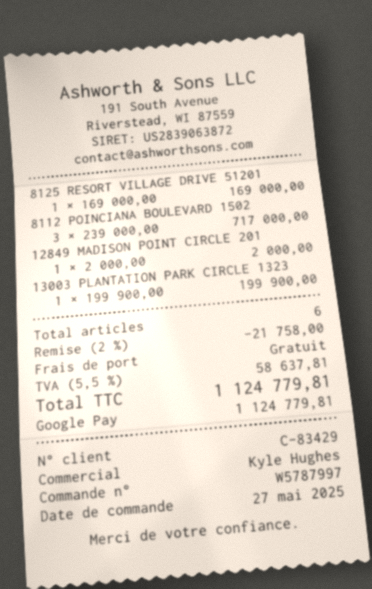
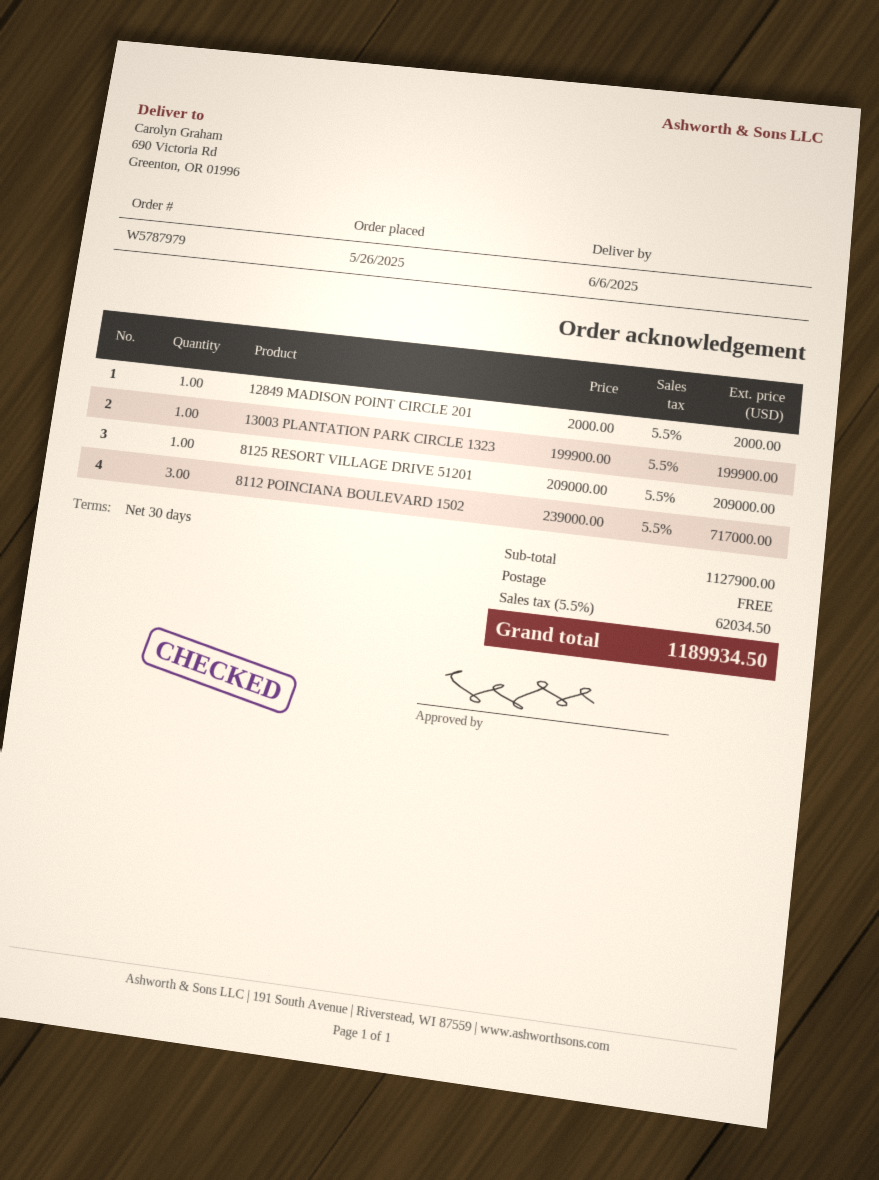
order number: W5787997 -> W5787979
order date: 2025-05-27 -> 2025-05-26
8125 RESORT VILLAGE DRIVE 51201: 1 x 169000.00 = 169000.00 -> 1 x 209000.00 = 209000.00
discount: 2% = 21758.00 -> none
tax: 5.5% = 58637.81 -> 5.5% = 62034.50
total: 1124779.81 -> 1189934.50

